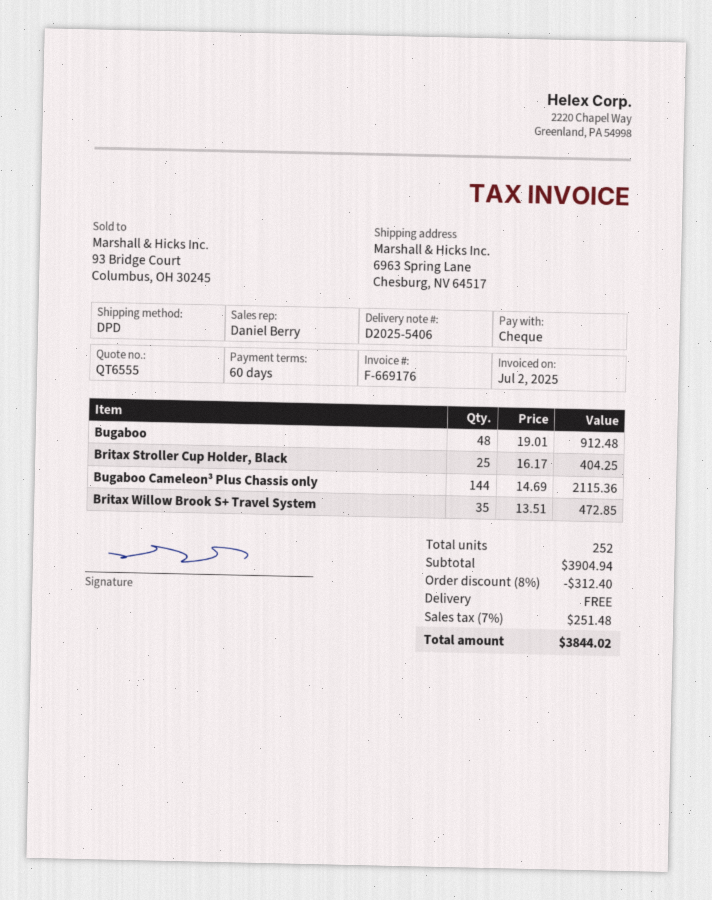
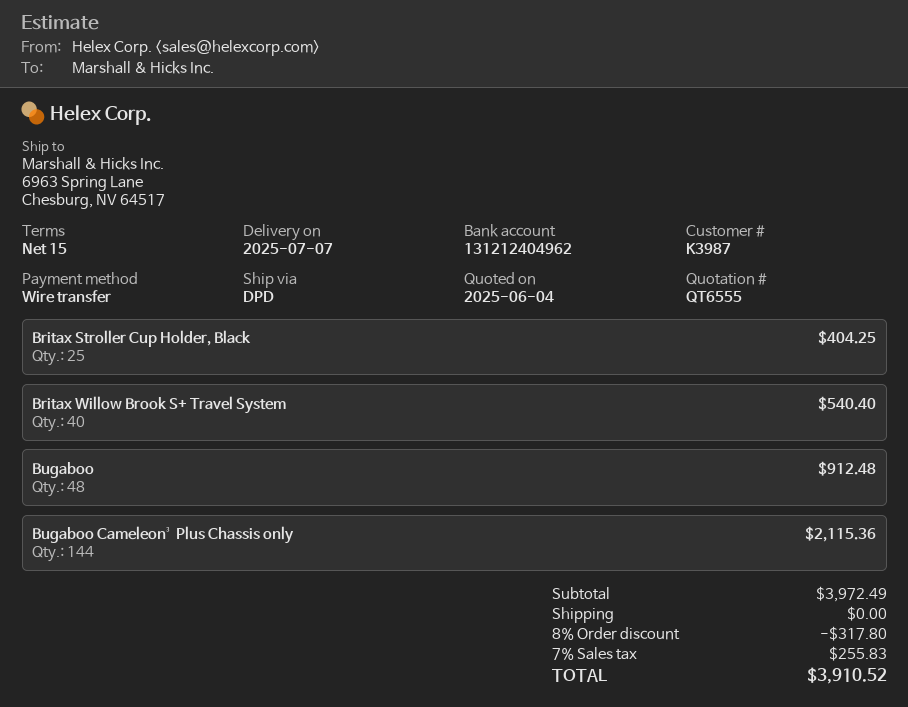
payment terms: 60 days -> 15 days
payment method: cheque -> bank transfer
Britax Willow Brook S+ Travel System: 35 for 472.85 -> 40 for 540.40
subtotal: 3904.94 -> 3972.49
discount: 8% = 312.40 -> 8% = 317.80
tax: 7% = 251.48 -> 7% = 255.83
total: 3844.02 -> 3910.52

